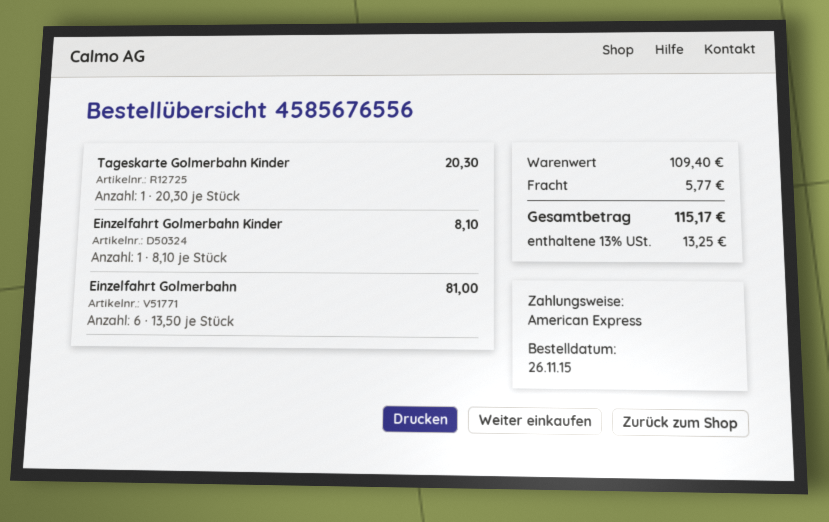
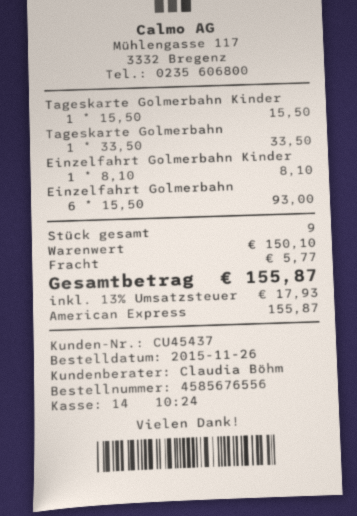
Tageskarte Golmerbahn Kinder: 1 x 20.30 = 20.30 -> 1 x 15.50 = 15.50
Einzelfahrt Golmerbahn: 6 x 13.50 = 81.00 -> 6 x 15.50 = 93.00
Tageskarte Golmerbahn: none -> 1 x 33.50 = 33.50
subtotal: 109.40 -> 150.10
tax: 13% = 13.25 -> 13% = 17.93
total: 115.17 -> 155.87

